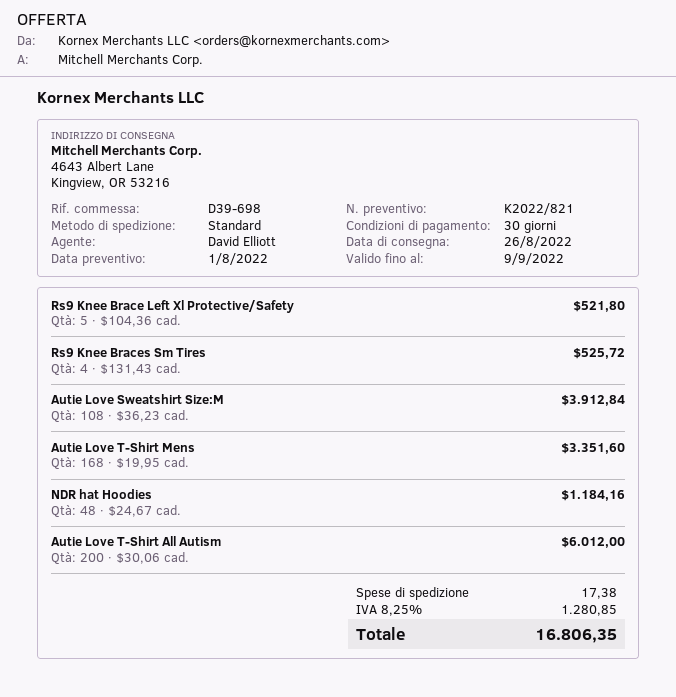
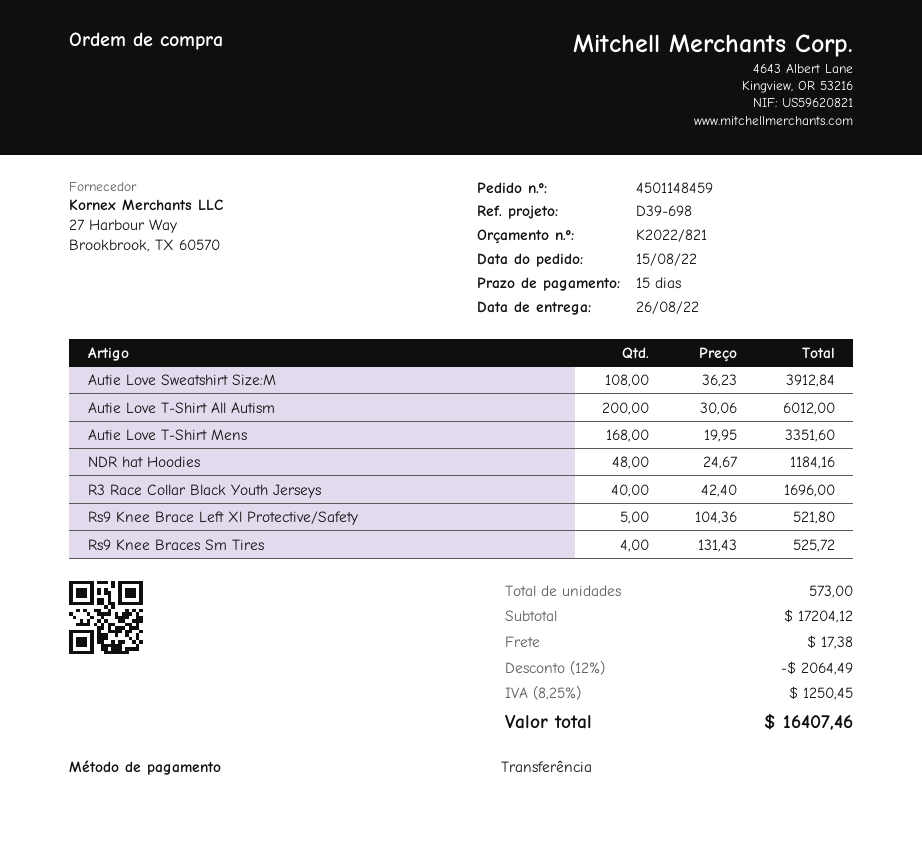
payment terms: 30 days -> 15 days
R3 Race Collar Black Youth Jerseys: none -> 40 x 42.40 = 1696.00
discount: none -> 12% = 2064.49
tax: 8.25% = 1280.85 -> 8.25% = 1250.45
total: 16806.35 -> 16407.46

